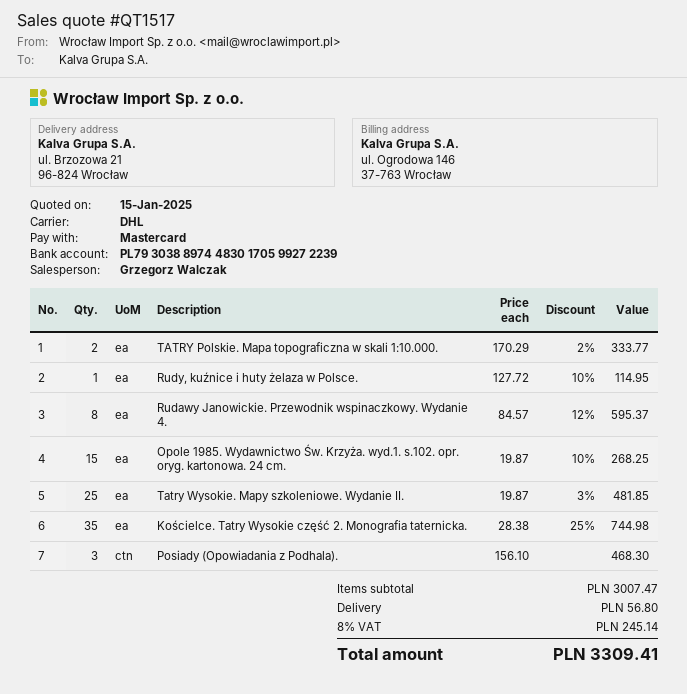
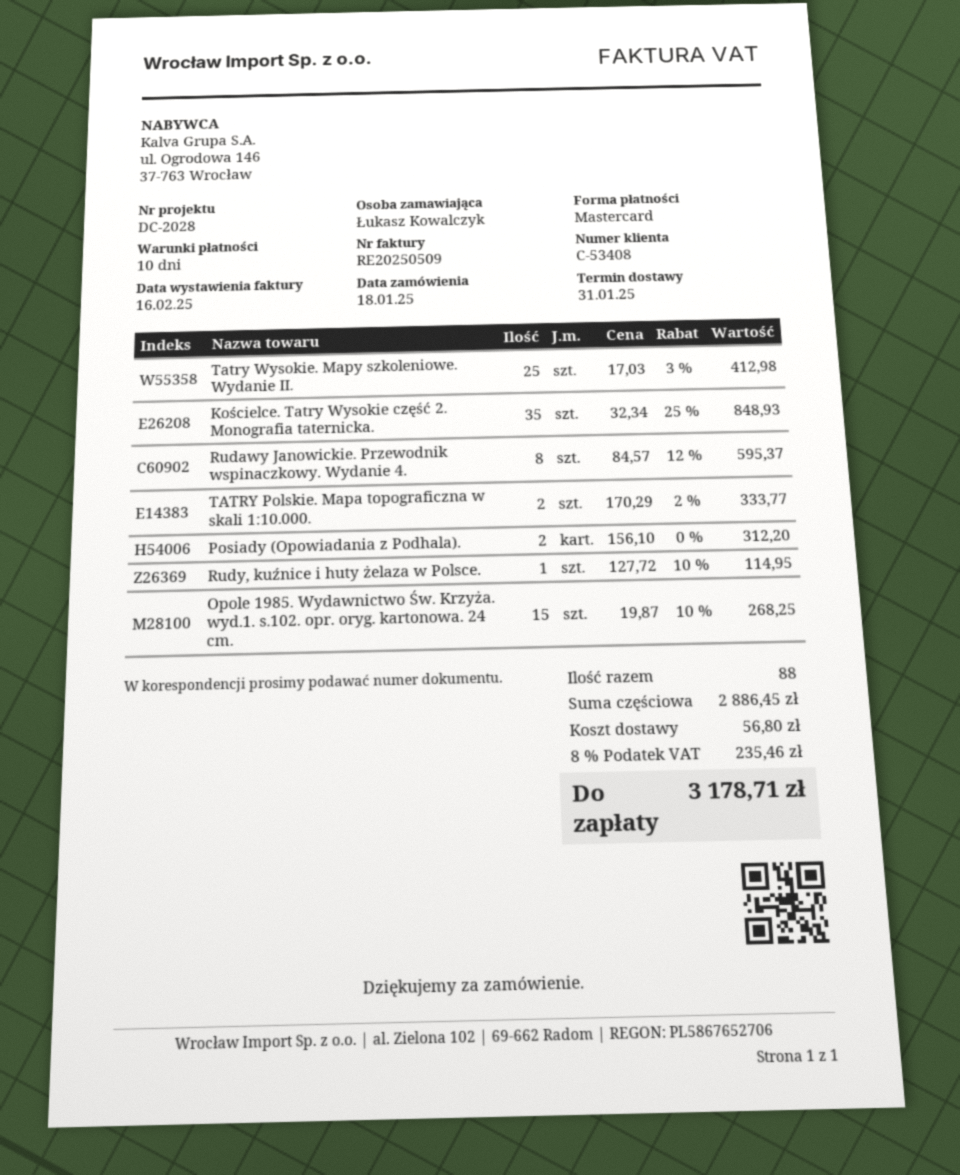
Tatry Wysokie. Mapy szkoleniowe. Wydanie II.: 25 x 19.87 - 3% = 481.85 -> 25 x 17.03 - 3% = 412.98
Kościelce. Tatry Wysokie część 2. Monografia taternicka.: 35 x 28.38 - 25% = 744.98 -> 35 x 32.34 - 25% = 848.93
Posiady (Opowiadania z Podhala).: 3 x 156.10 = 468.30 -> 2 x 156.10 = 312.20
subtotal: 3007.47 -> 2886.45
tax: 8% = 245.14 -> 8% = 235.46
total: 3309.41 -> 3178.71

